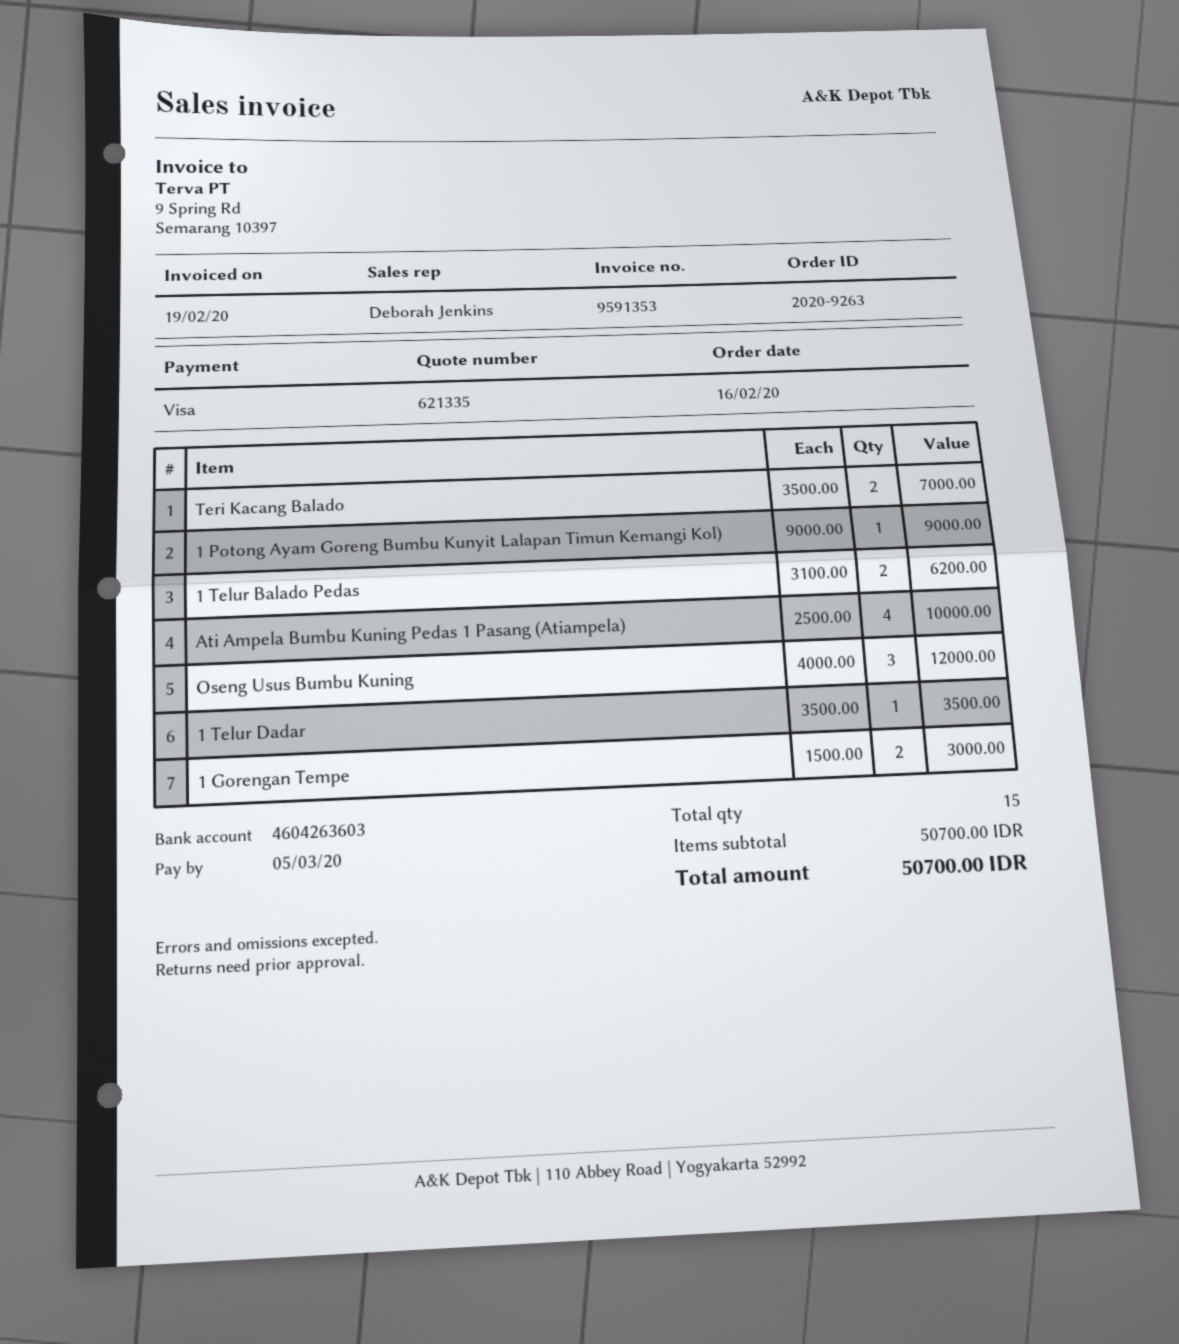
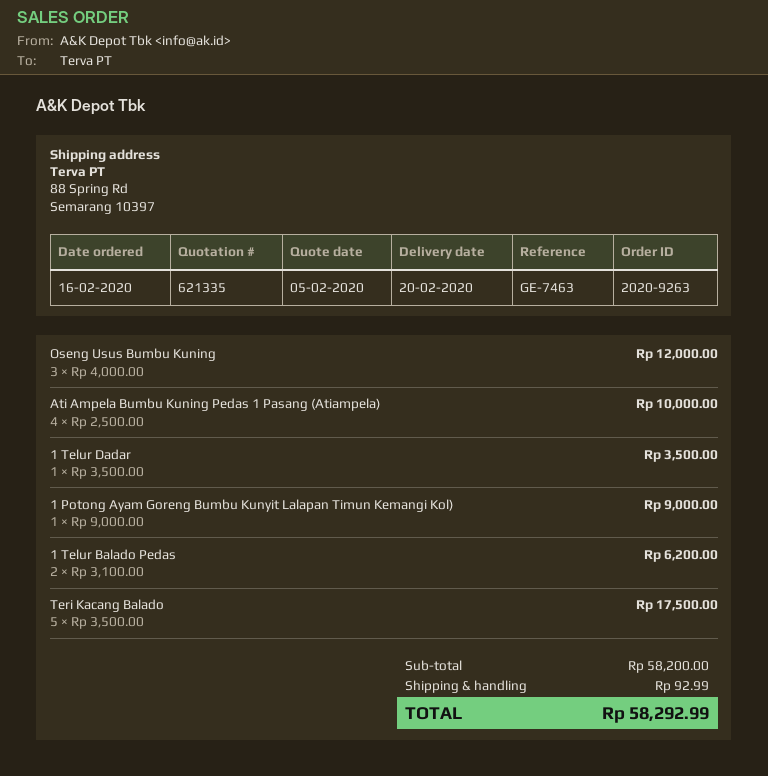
Teri Kacang Balado: 2 x 3500.00 = 7000.00 -> 5 x 3500.00 = 17500.00
1 Gorengan Tempe: 2 x 1500.00 = 3000.00 -> none
subtotal: 50700.00 -> 58200.00
shipping: none -> 92.99
total: 50700.00 -> 58292.99

